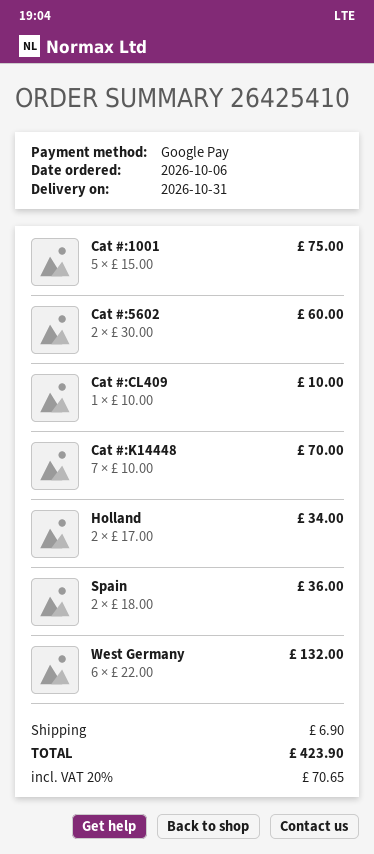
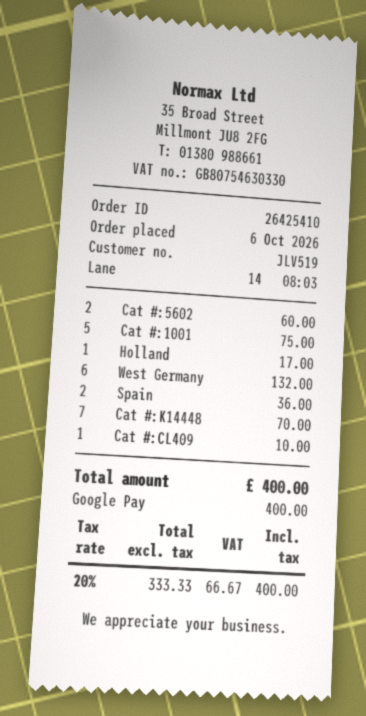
Holland: 2 for 34.00 -> 1 for 17.00
shipping: 6.90 -> none
tax: 20% = 70.65 -> 20% = 66.67
total: 423.90 -> 400.00

